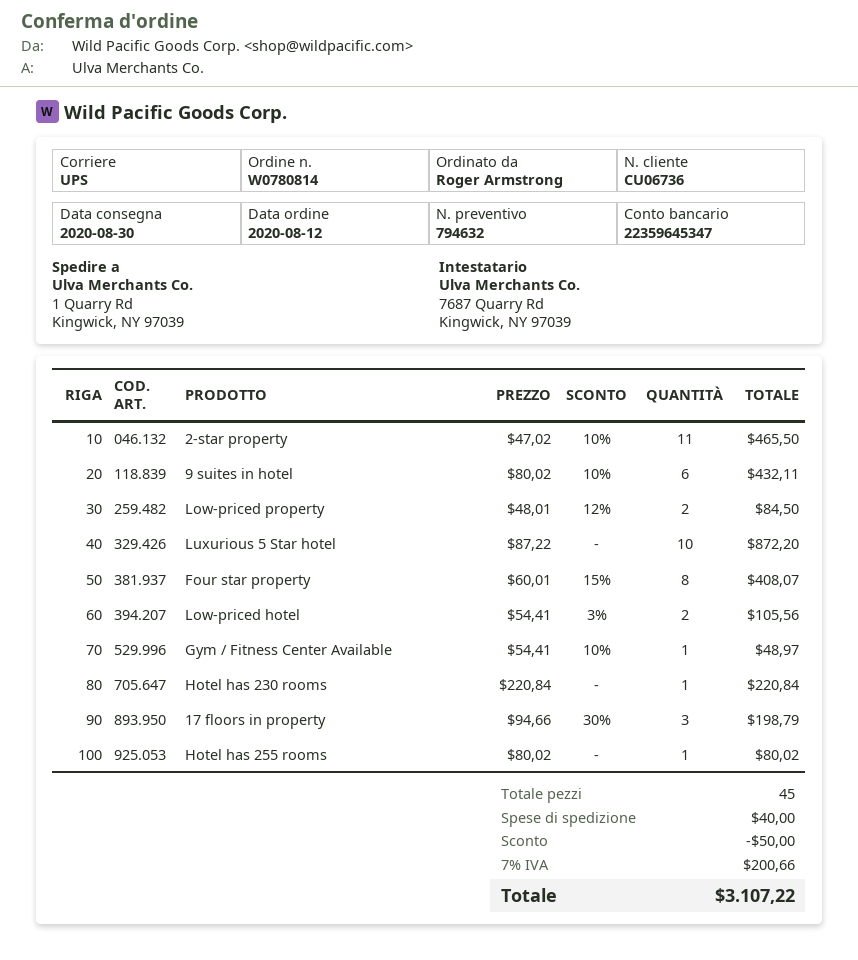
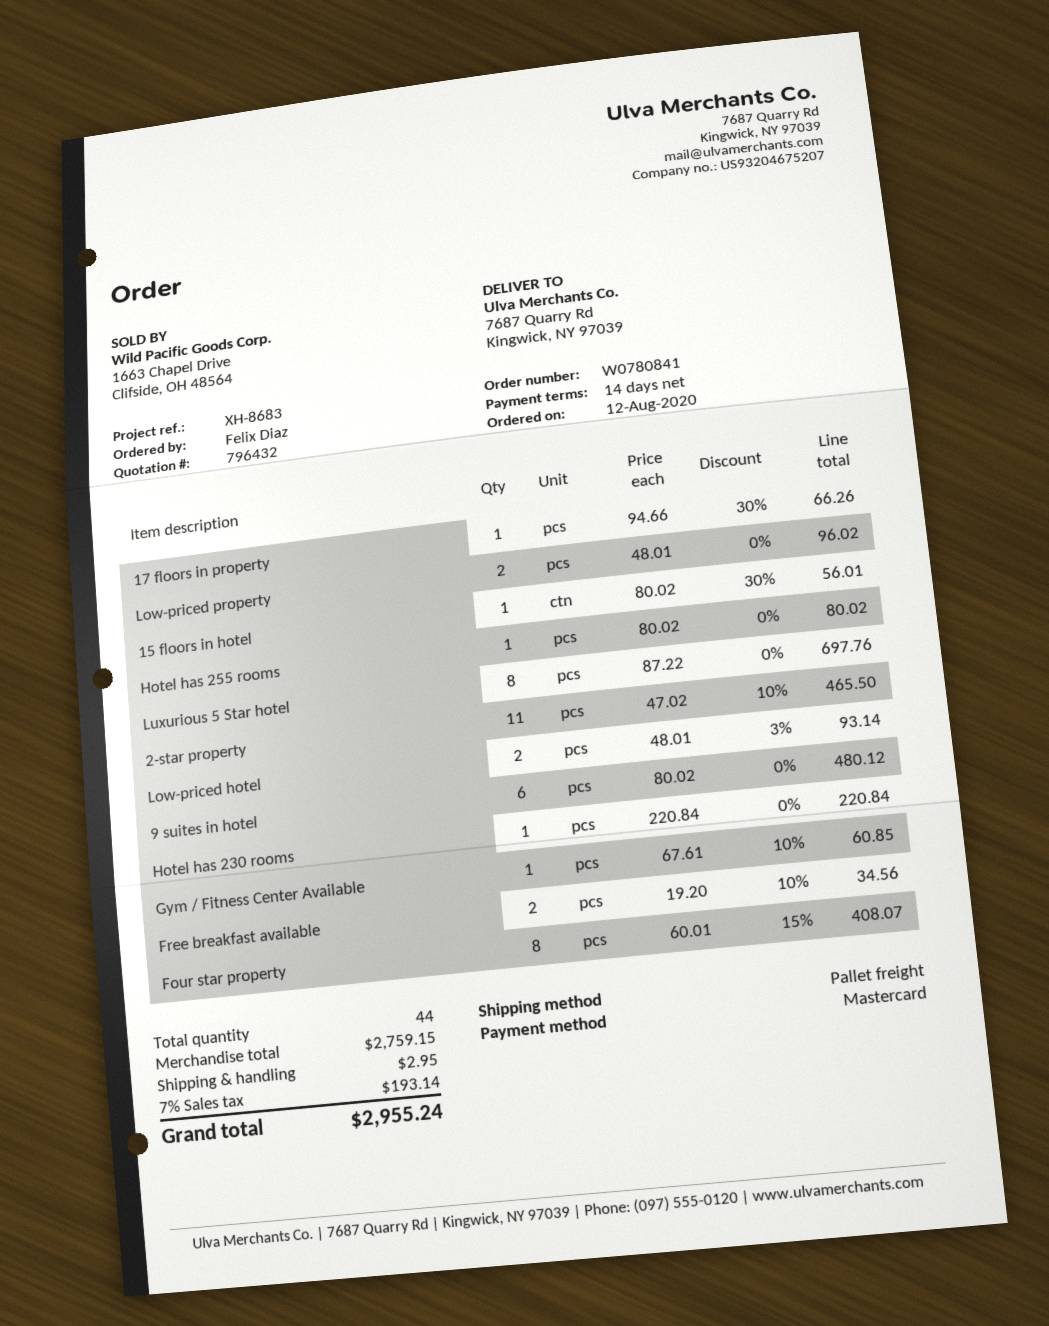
quote number: 794632 -> 796432
order number: W0780814 -> W0780841
ordered by: Roger Armstrong -> Felix Diaz
shipping method: UPS -> pallet freight
ship to: 1 Quarry Rd, Kingwick, NY 97039 -> 7687 Quarry Rd, Kingwick, NY 97039
9 suites in hotel: 6 x 80.02 - 10% = 432.11 -> 6 x 80.02 = 480.12
Low-priced property: 2 x 48.01 - 12% = 84.50 -> 2 x 48.01 = 96.02
Luxurious 5 Star hotel: 10 x 87.22 = 872.20 -> 8 x 87.22 = 697.76
Low-priced hotel: 2 x 54.41 - 3% = 105.56 -> 2 x 48.01 - 3% = 93.14
Gym / Fitness Center Available: 1 x 54.41 - 10% = 48.97 -> 1 x 67.61 - 10% = 60.85
17 floors in property: 3 x 94.66 - 30% = 198.79 -> 1 x 94.66 - 30% = 66.26
15 floors in hotel: none -> 1 x 80.02 - 30% = 56.01
Free breakfast available: none -> 2 x 19.20 - 10% = 34.56
total quantity: 45 -> 44
discount: 50.00 -> none
shipping: 40.00 -> 2.95
tax: 7% = 200.66 -> 7% = 193.14
total: 3107.22 -> 2955.24

